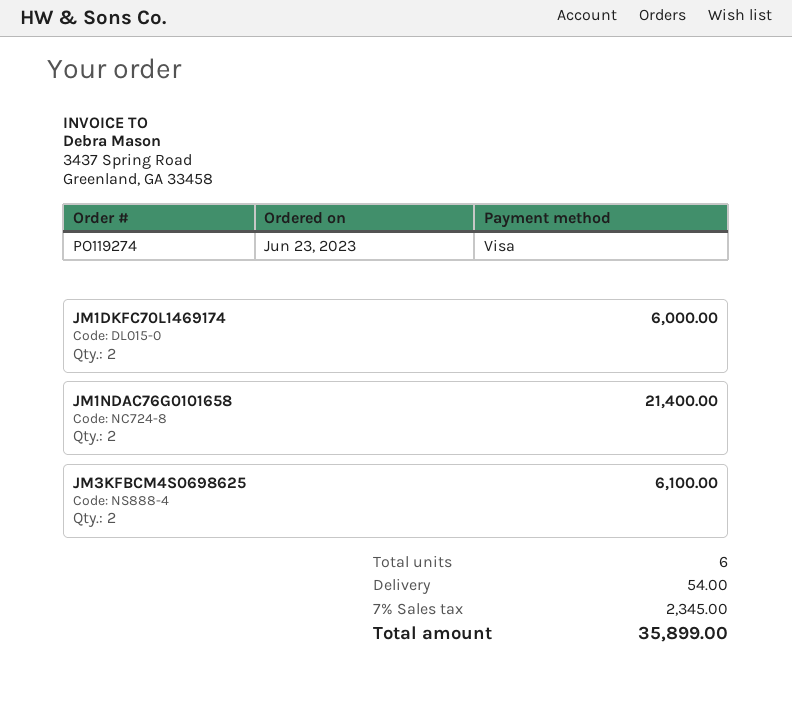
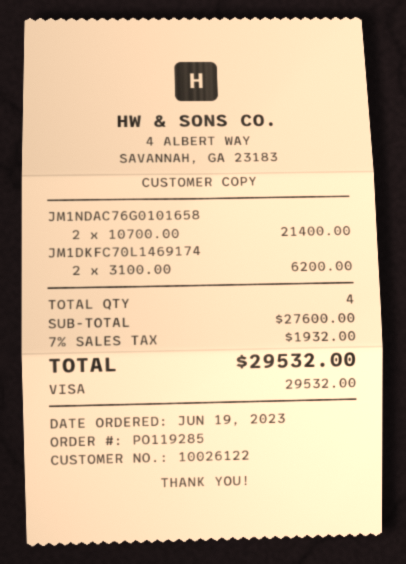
order number: PO119274 -> PO119285
order date: 2023-06-23 -> 2023-06-19
JM1DKFC70L1469174: 2 for 6000.00 -> 2 for 6200.00
JM3KFBCM4S0698625: 2 for 6100.00 -> none
total quantity: 6 -> 4
shipping: 54.00 -> none
tax: 7% = 2345.00 -> 7% = 1932.00
total: 35899.00 -> 29532.00

